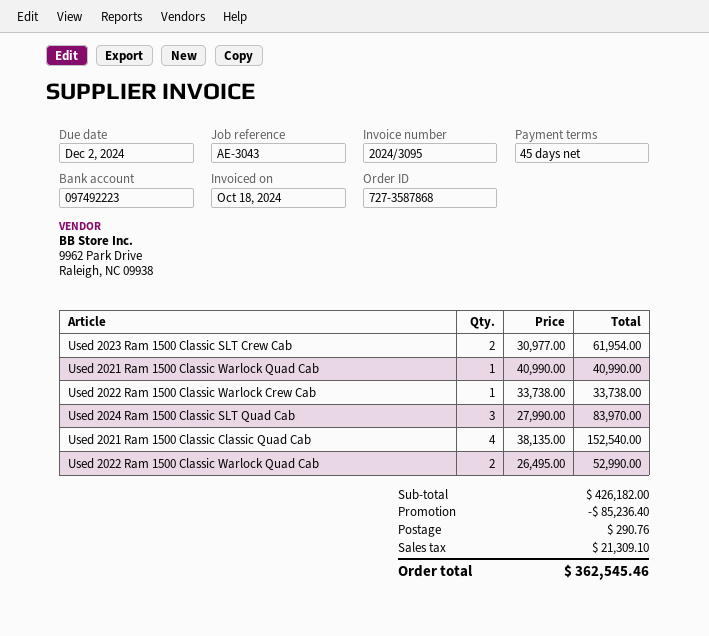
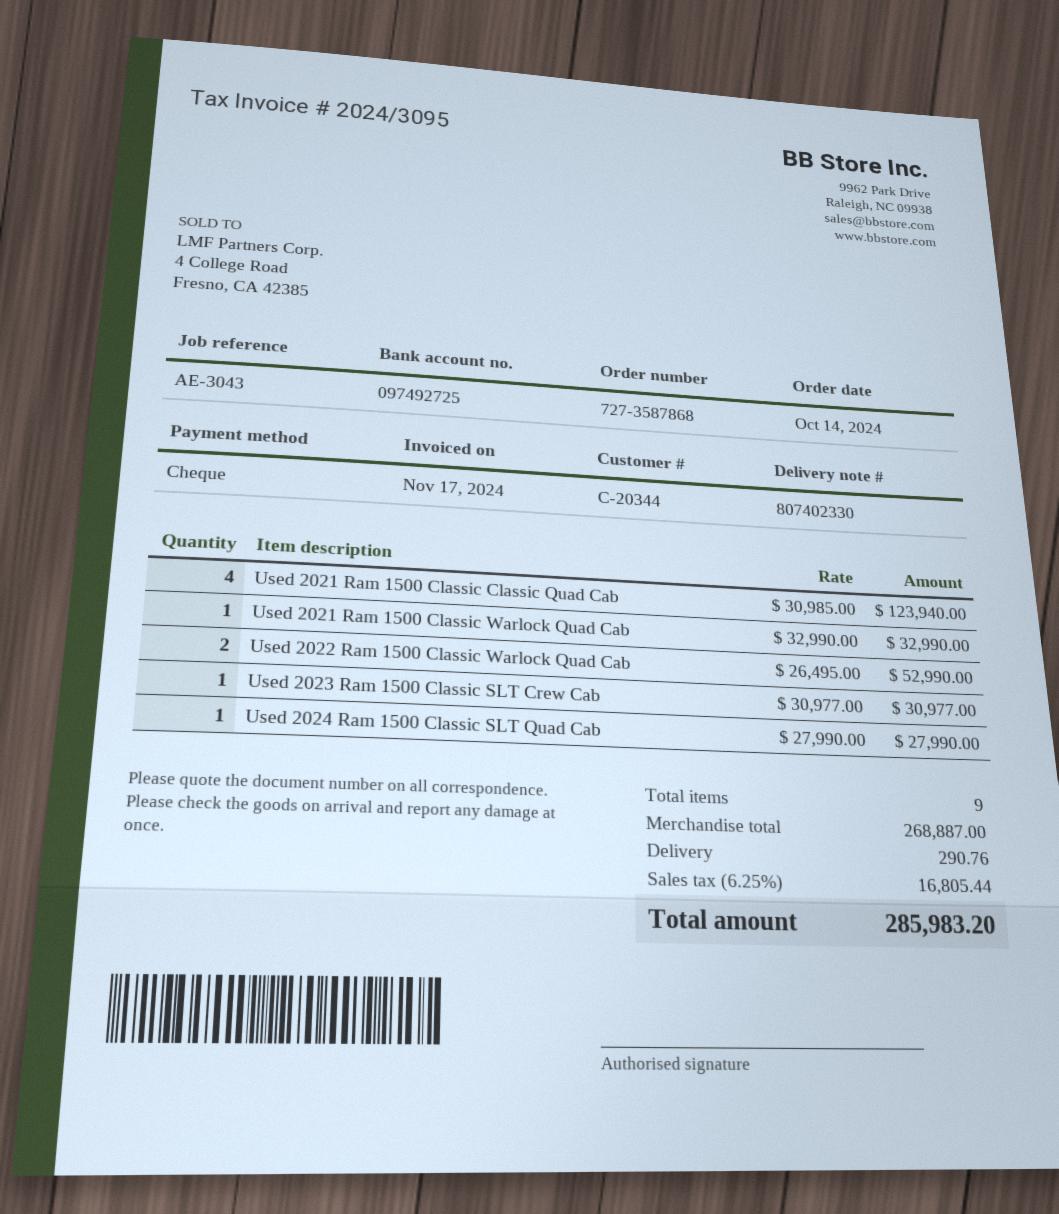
invoice date: 2024-10-18 -> 2024-11-17
bank account: 097492223 -> 097492725
Used 2023 Ram 1500 Classic SLT Crew Cab: 2 x 30977.00 = 61954.00 -> 1 x 30977.00 = 30977.00
Used 2021 Ram 1500 Classic Warlock Quad Cab: 1 x 40990.00 = 40990.00 -> 1 x 32990.00 = 32990.00
Used 2022 Ram 1500 Classic Warlock Crew Cab: 1 x 33738.00 = 33738.00 -> none
Used 2024 Ram 1500 Classic SLT Quad Cab: 3 x 27990.00 = 83970.00 -> 1 x 27990.00 = 27990.00
Used 2021 Ram 1500 Classic Classic Quad Cab: 4 x 38135.00 = 152540.00 -> 4 x 30985.00 = 123940.00
subtotal: 426182.00 -> 268887.00
discount: 85236.40 -> none
tax: 21309.10 -> 16805.44
total: 362545.46 -> 285983.20

